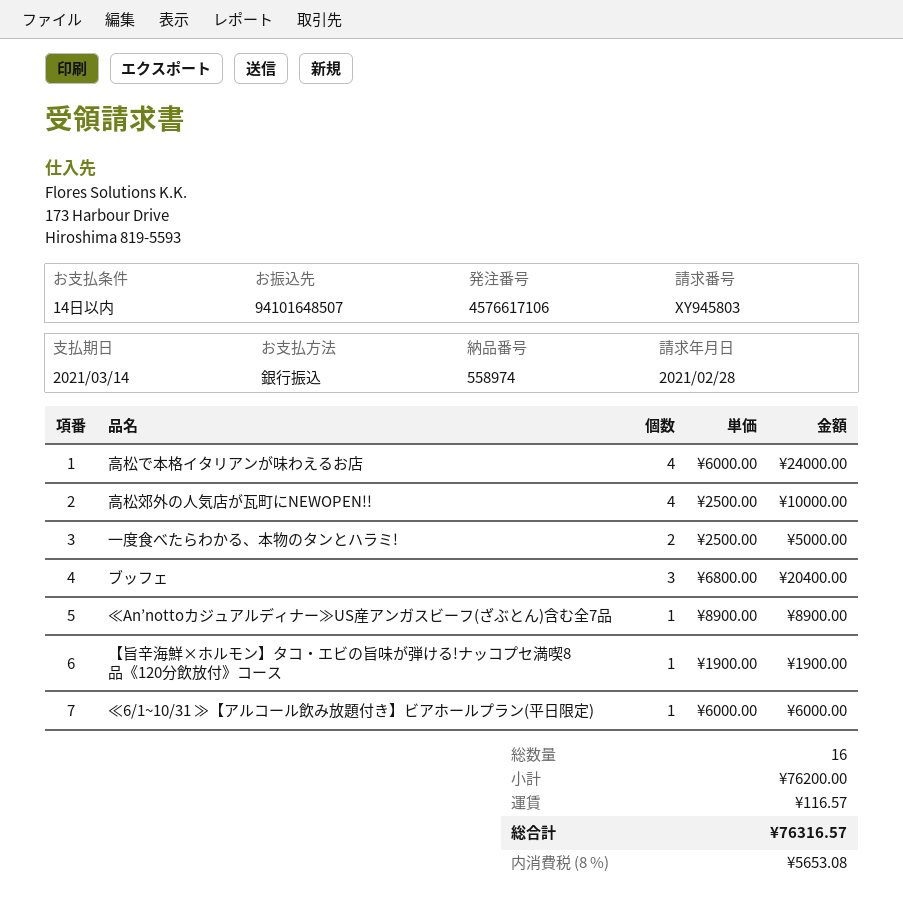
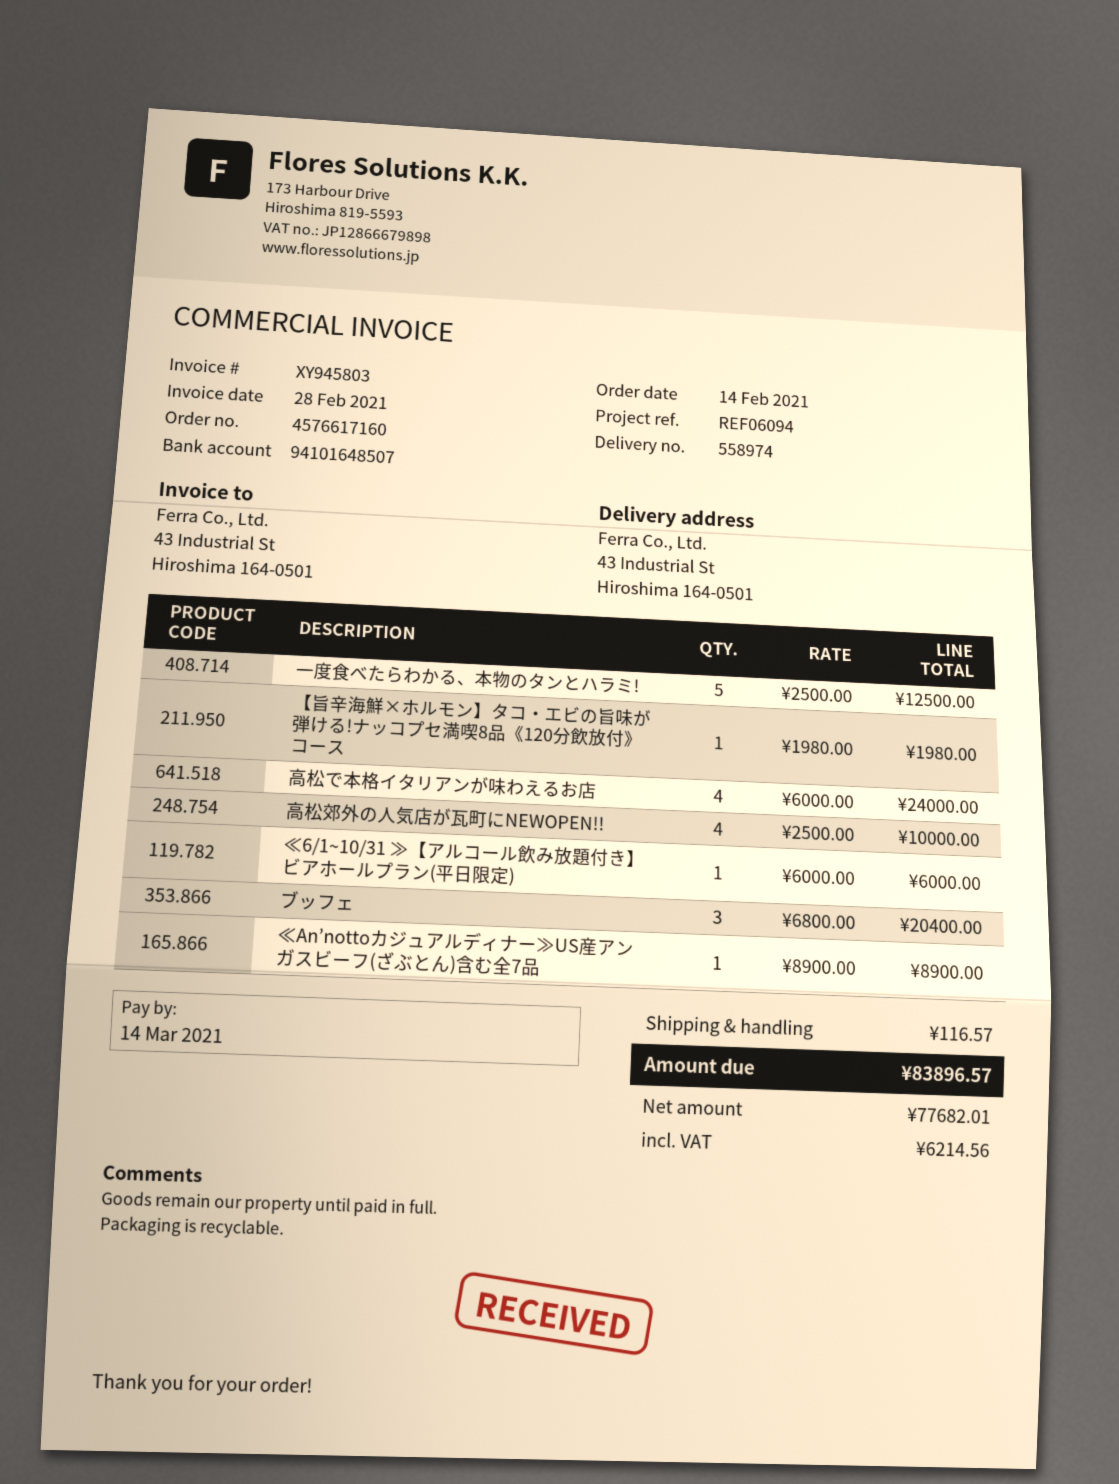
order number: 4576617106 -> 4576617160
一度食べたらわかる、本物のタンとハラミ!: 2 x 2500.00 = 5000.00 -> 5 x 2500.00 = 12500.00
【旨辛海鮮×ホルモン】タコ・エビの旨味が弾ける!ナッコプセ満喫8品《120分飲放付》コース: 1 x 1900.00 = 1900.00 -> 1 x 1980.00 = 1980.00
tax: 5653.08 -> 6214.56
total: 76316.57 -> 83896.57

